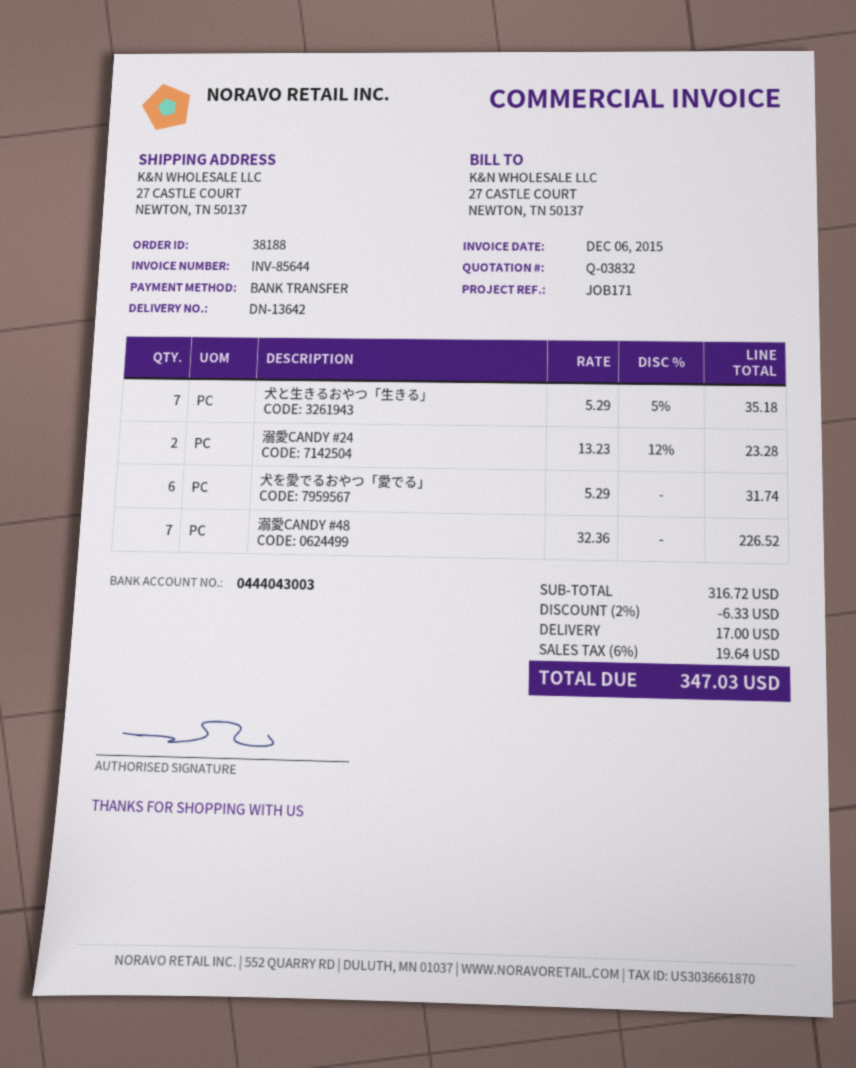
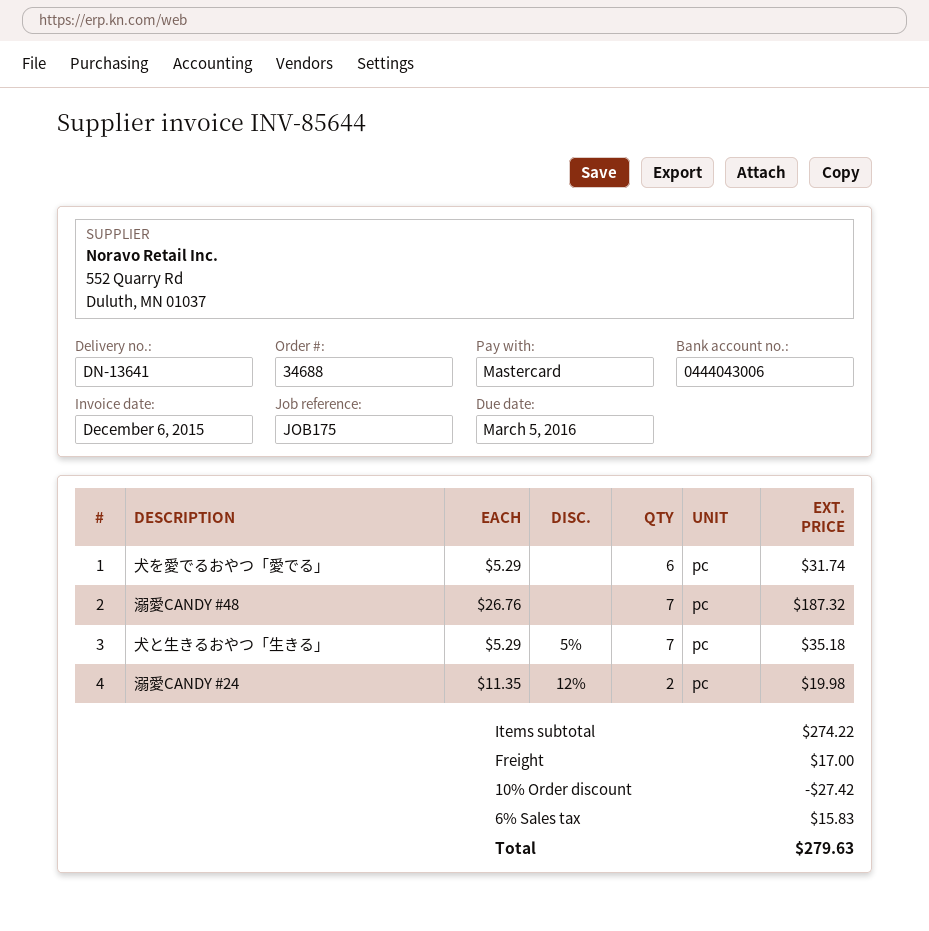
order number: 38188 -> 34688
delivery note number: DN-13642 -> DN-13641
reference: JOB171 -> JOB175
payment method: bank transfer -> Mastercard
bank account: 0444043003 -> 0444043006
溺愛CANDY #24: 2 x 13.23 - 12% = 23.28 -> 2 x 11.35 - 12% = 19.98
溺愛CANDY #48: 7 x 32.36 = 226.52 -> 7 x 26.76 = 187.32
subtotal: 316.72 -> 274.22
discount: 2% = 6.33 -> 10% = 27.42
tax: 6% = 19.64 -> 6% = 15.83
total: 347.03 -> 279.63

